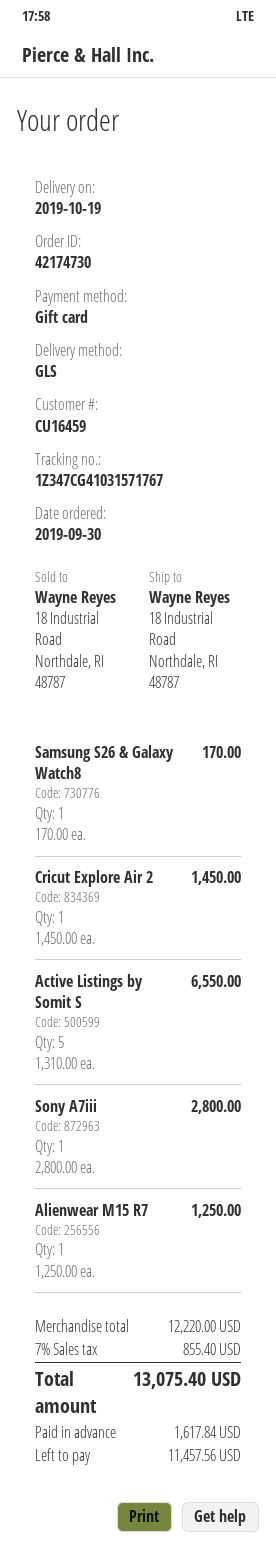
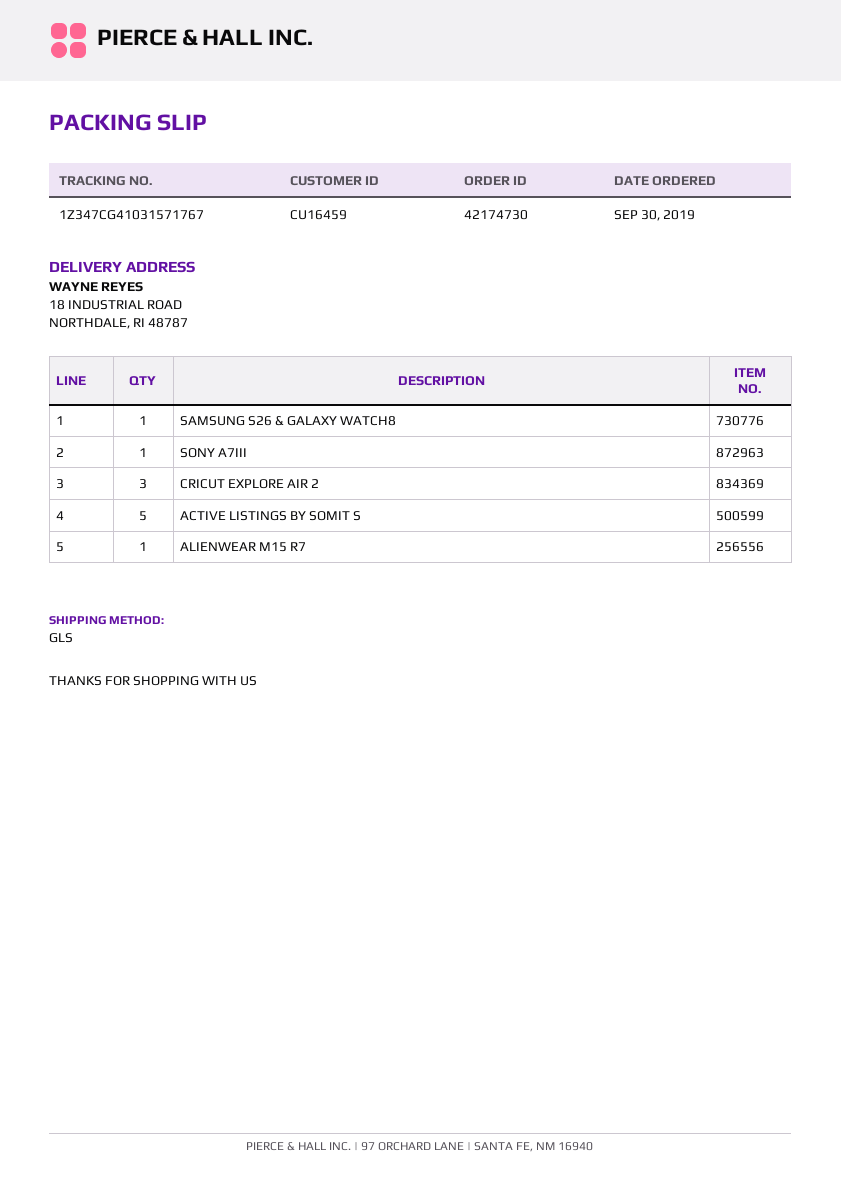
Cricut Explore Air 2: 1 -> 3

